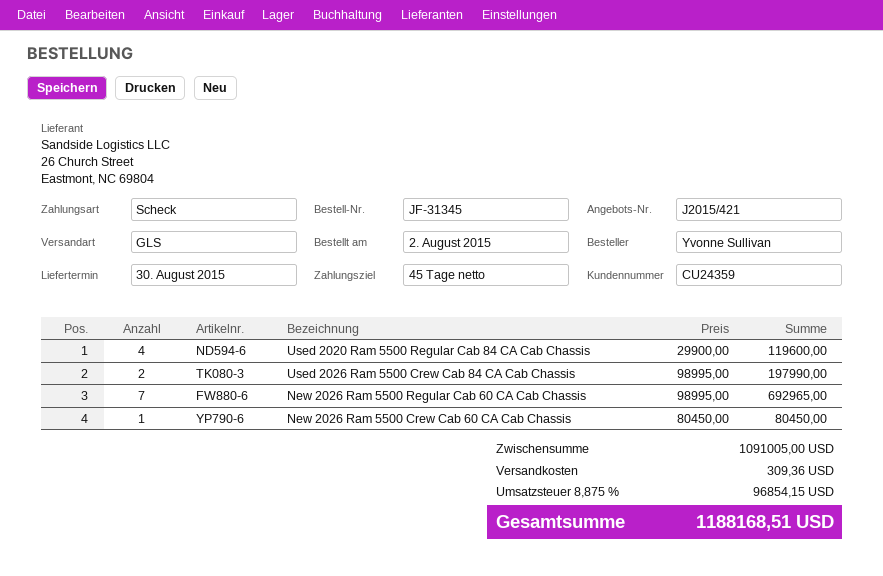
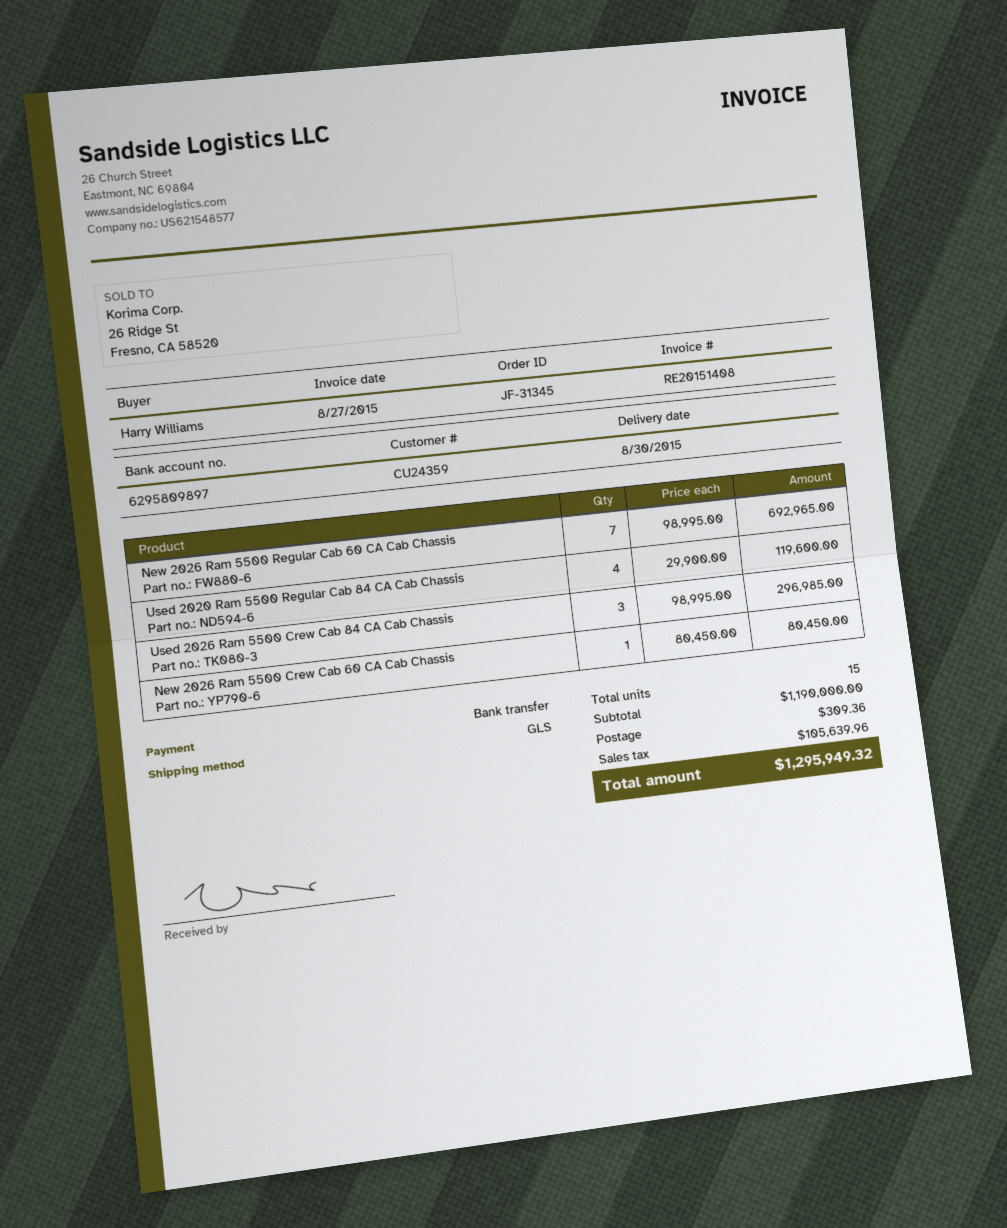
ordered by: Yvonne Sullivan -> Harry Williams
payment method: cheque -> bank transfer
Used 2026 Ram 5500 Crew Cab 84 CA Cab Chassis: 2 x 98995.00 = 197990.00 -> 3 x 98995.00 = 296985.00
subtotal: 1091005.00 -> 1190000.00
tax: 96854.15 -> 105639.96
total: 1188168.51 -> 1295949.32

